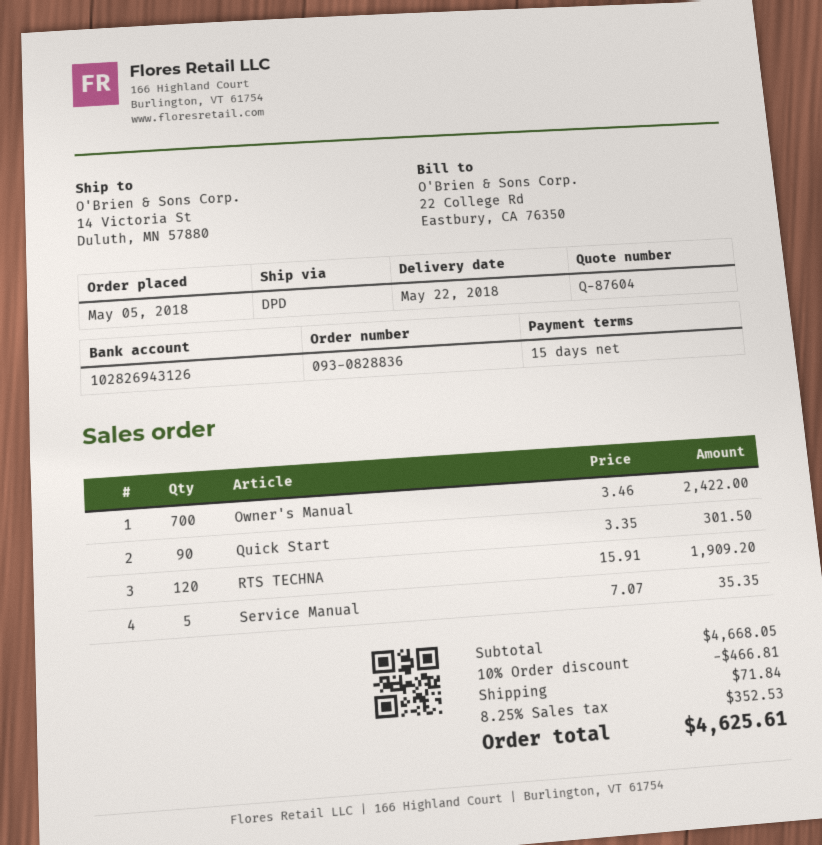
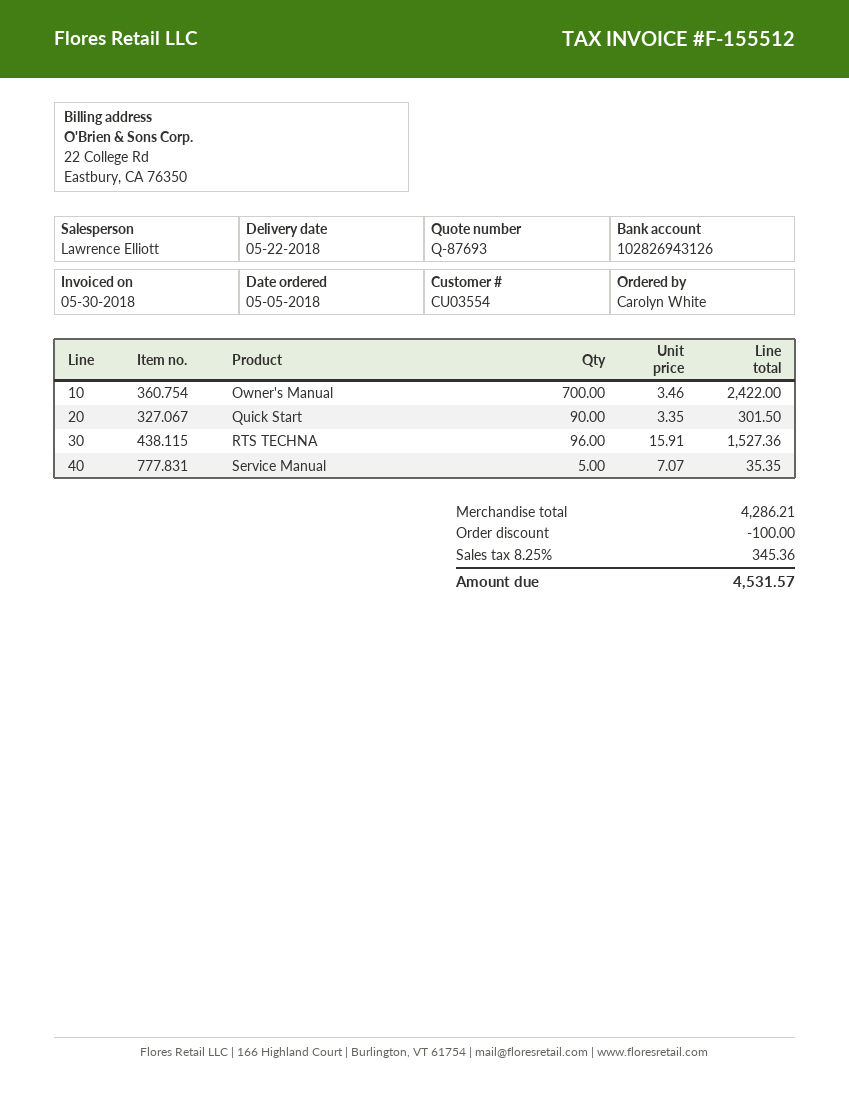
quote number: Q-87604 -> Q-87693
RTS TECHNA: 120 x 15.91 = 1909.20 -> 96 x 15.91 = 1527.36
subtotal: 4668.05 -> 4286.21
discount: 466.81 -> 100.00
shipping: 71.84 -> none
tax: 8.25% = 352.53 -> 8.25% = 345.36
total: 4625.61 -> 4531.57

